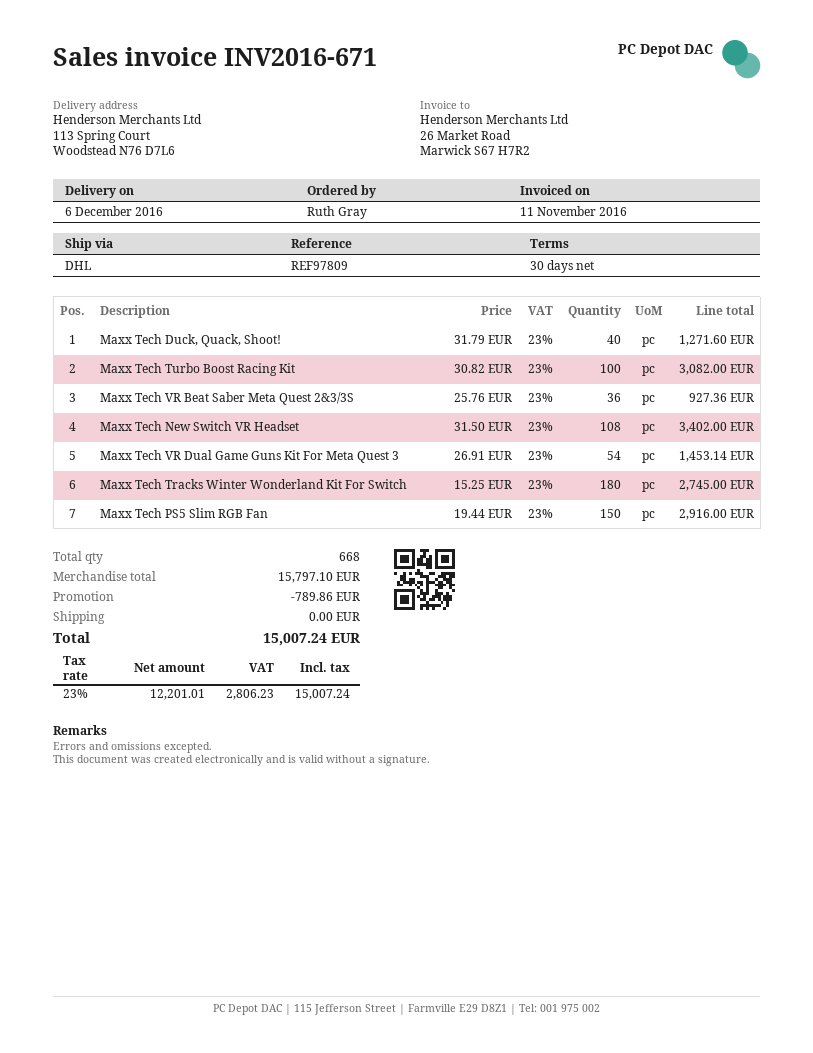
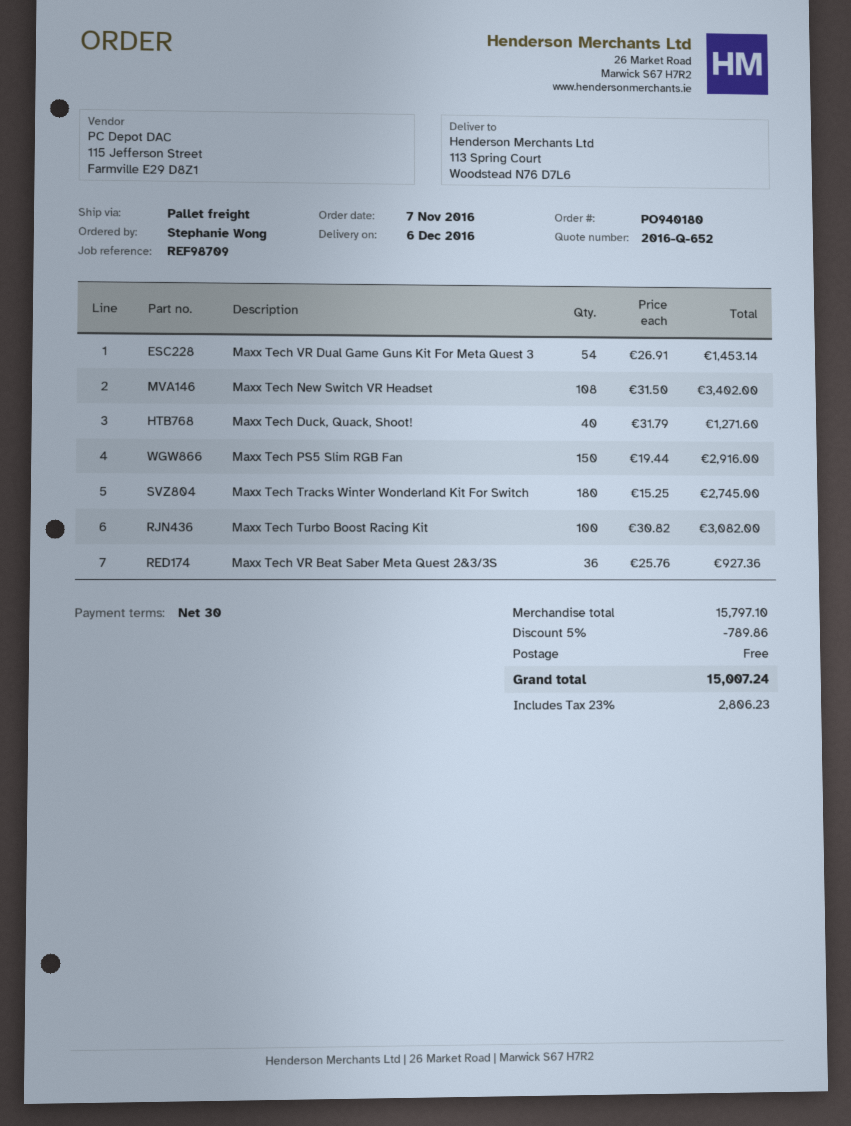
reference: REF97809 -> REF98709
ordered by: Ruth Gray -> Stephanie Wong
shipping method: DHL -> pallet freight

